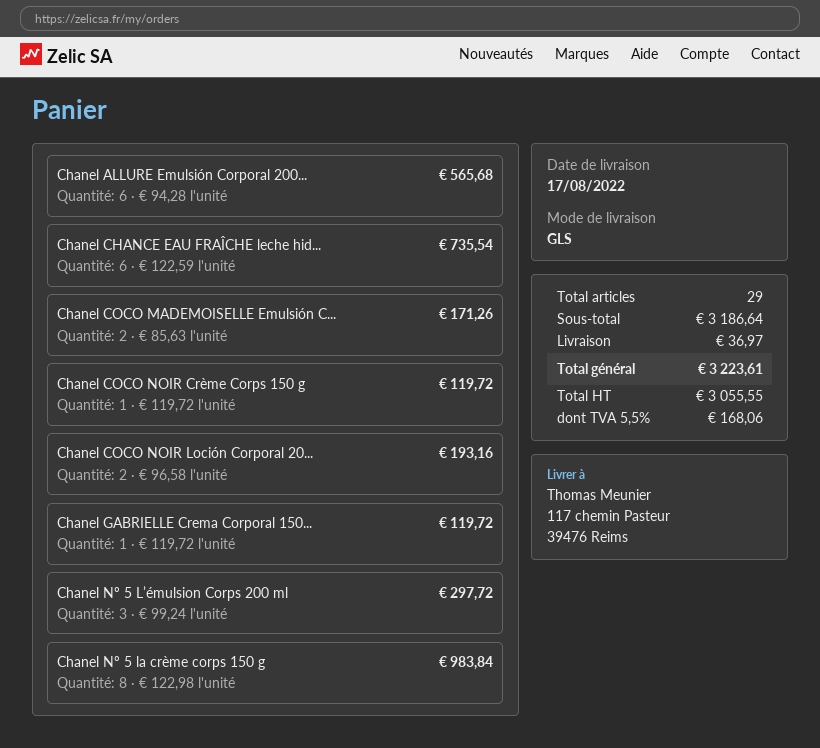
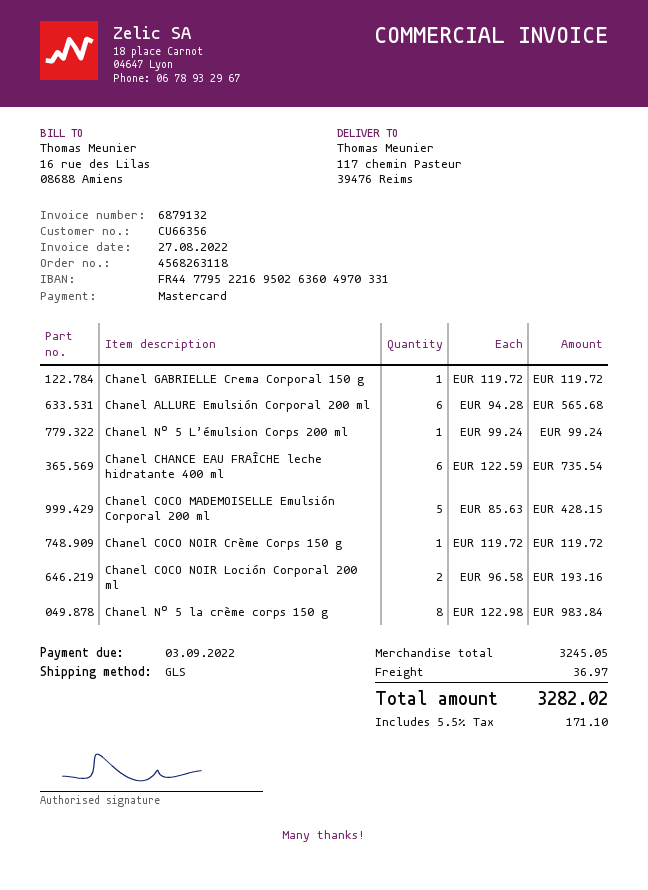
Chanel COCO MADEMOISELLE Emulsión C...: 2 x 85.63 = 171.26 -> 5 x 85.63 = 428.15
Chanel Nº 5 L’émulsion Corps 200 ml: 3 x 99.24 = 297.72 -> 1 x 99.24 = 99.24
subtotal: 3186.64 -> 3245.05
tax: 5.5% = 168.06 -> 5.5% = 171.10
total: 3223.61 -> 3282.02

